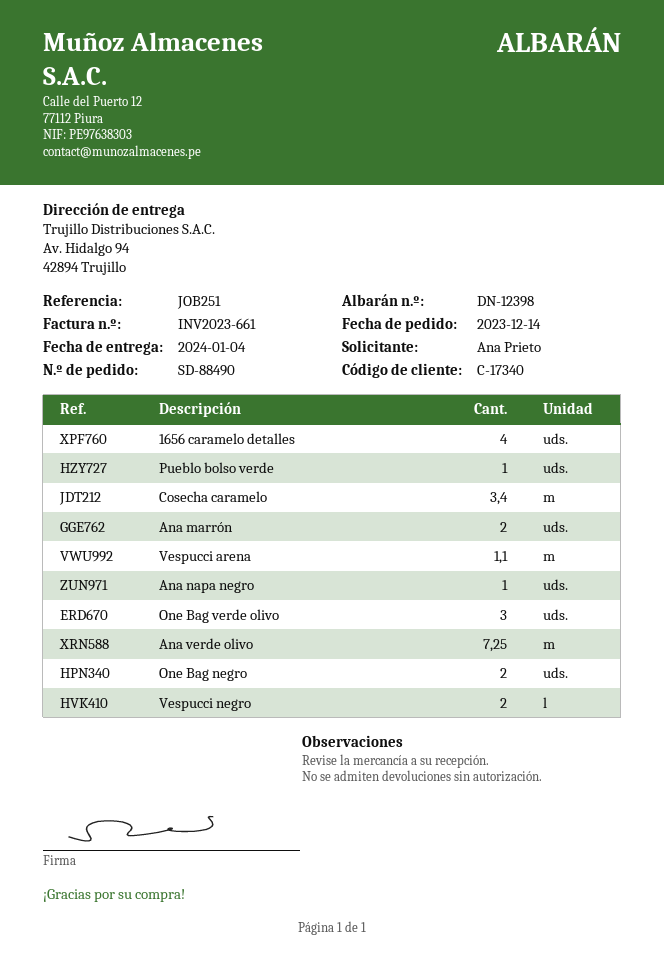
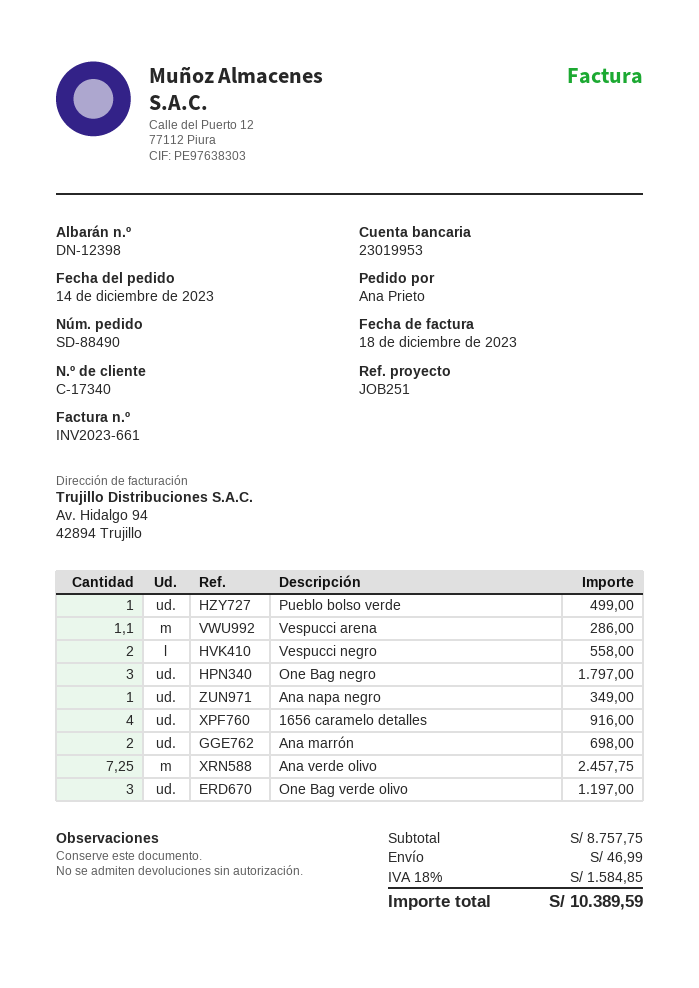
Cosecha caramelo: 3.4 -> none
One Bag negro: 2 -> 3

